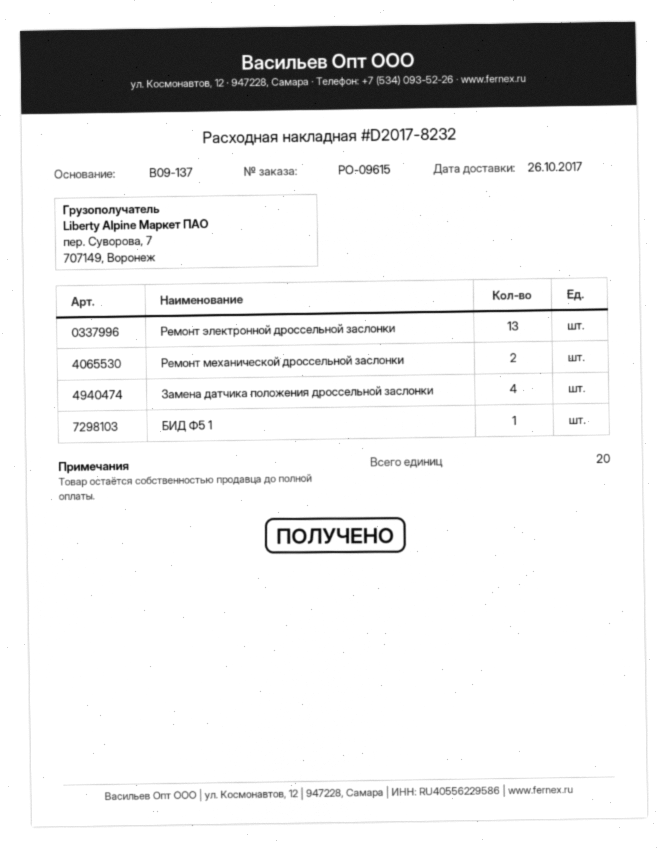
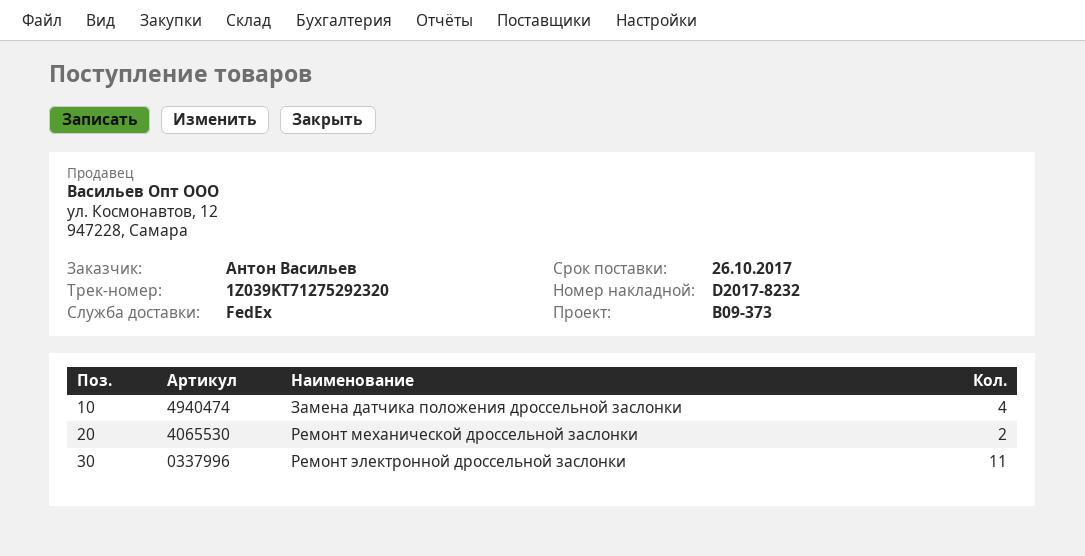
reference: B09-137 -> B09-373
Ремонт электронной дроссельной заслонки: 13 -> 11
БИД Ф5 1: 1 -> none

